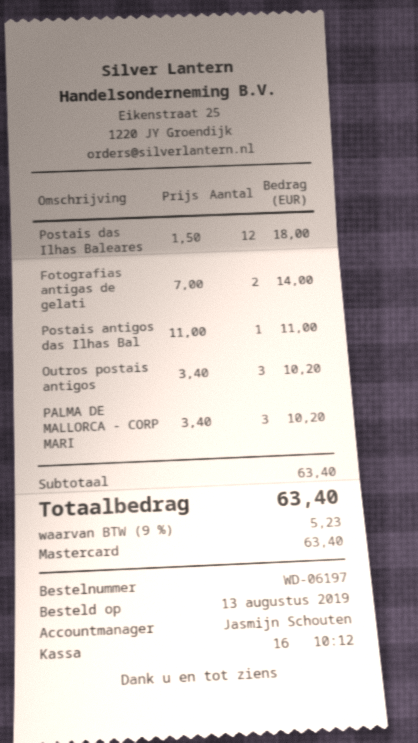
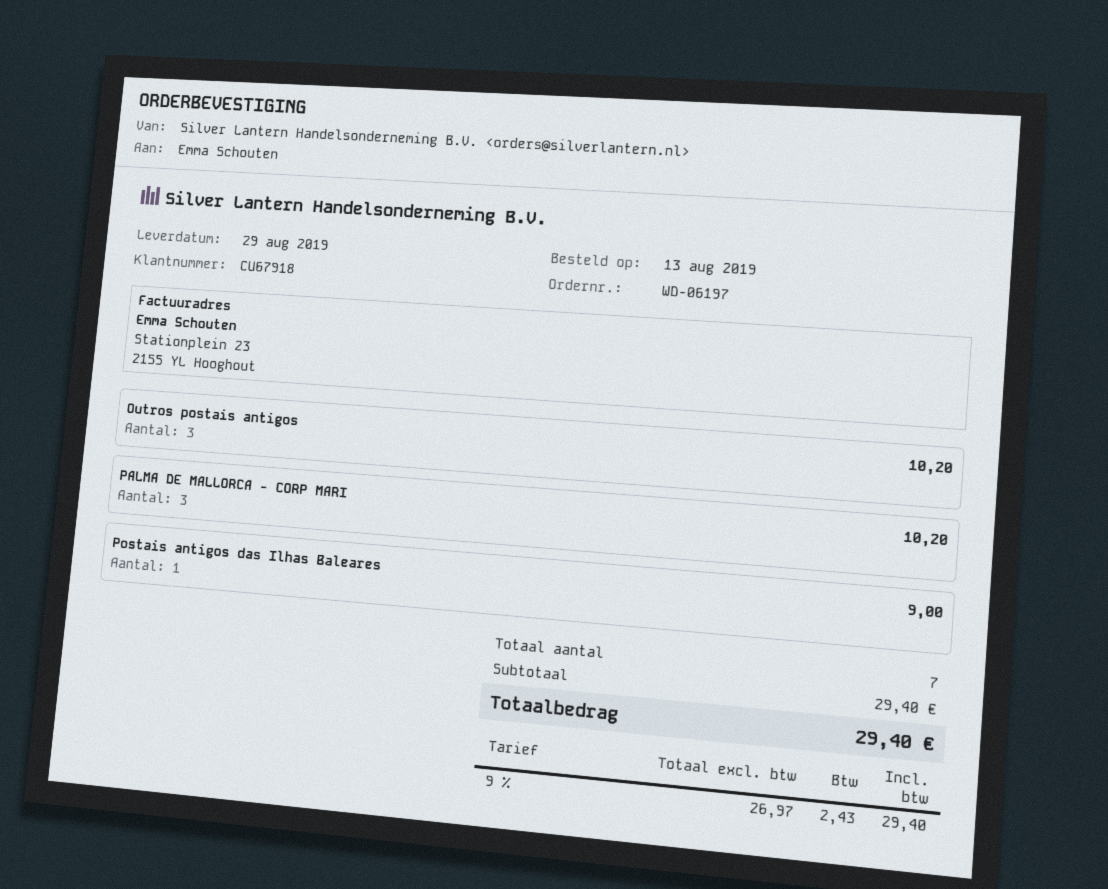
Postais das Ilhas Baleares: 12 for 18.00 -> none
Fotografias antigas de gelati: 2 for 14.00 -> none
Postais antigos das Ilhas Bal: 1 for 11.00 -> 1 for 9.00
subtotal: 63.40 -> 29.40
tax: 9% = 5.23 -> 9% = 2.43
total: 63.40 -> 29.40

